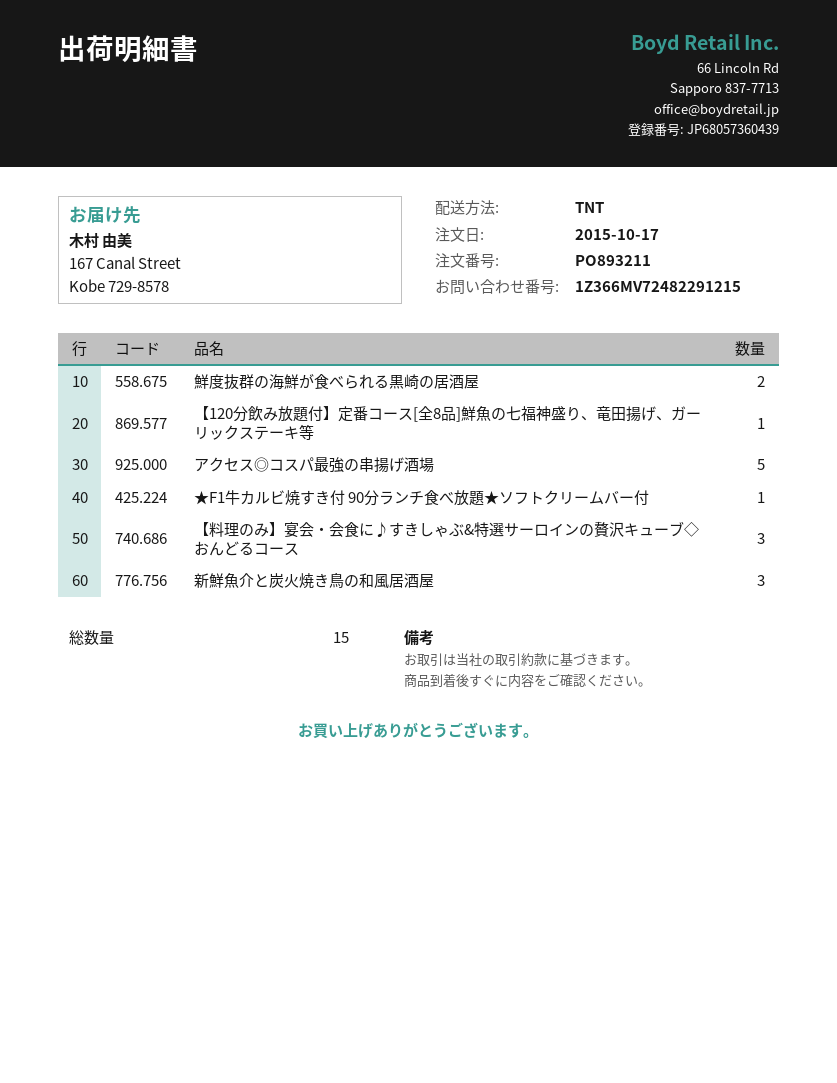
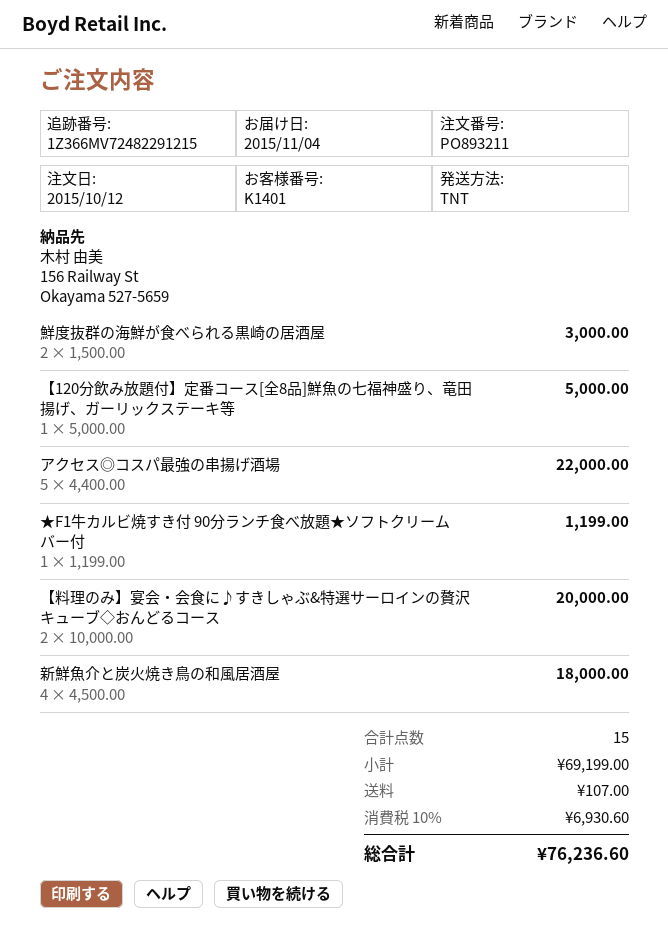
order date: 2015-10-17 -> 2015-10-12
ship to: 167 Canal Street, Kobe 729-8578 -> 156 Railway St, Okayama 527-5659
【料理のみ】宴会・会食に♪すきしゃぶ&特選サーロインの贅沢キューブ◇おんどるコース: 3 -> 2
新鮮魚介と炭火焼き鳥の和風居酒屋: 3 -> 4

